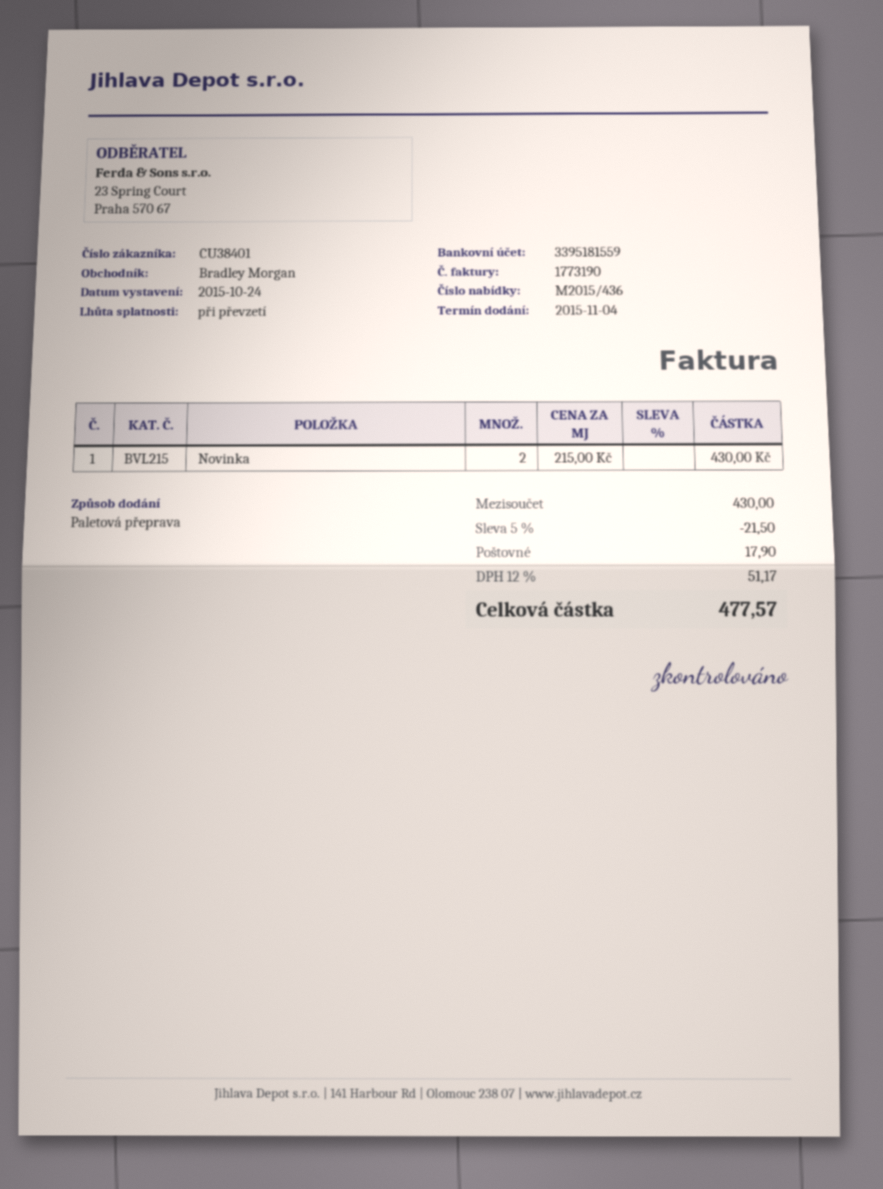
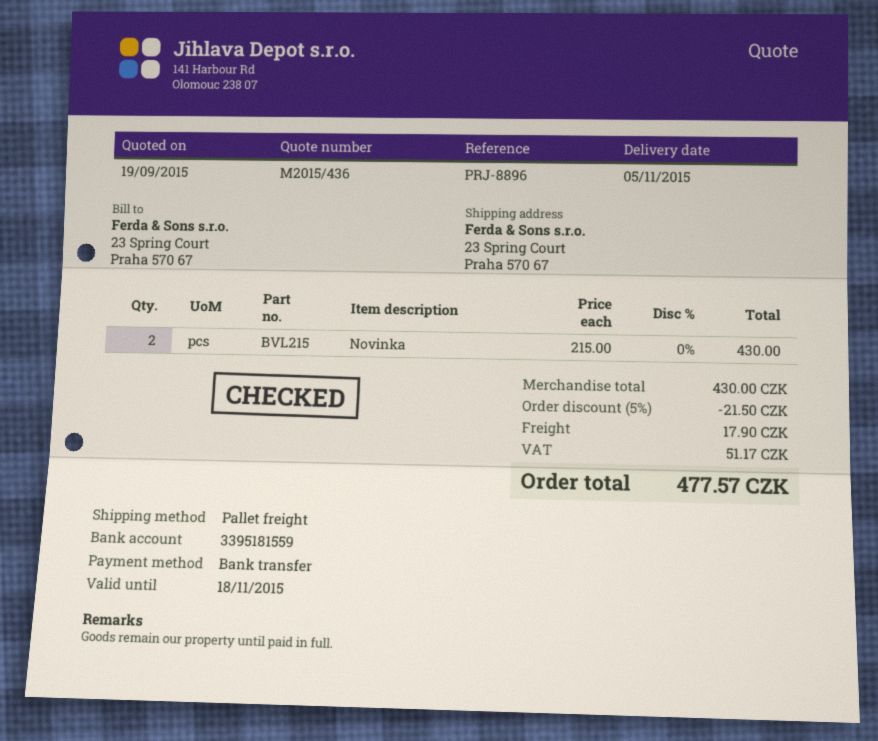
delivery date: 2015-11-04 -> 2015-11-05

